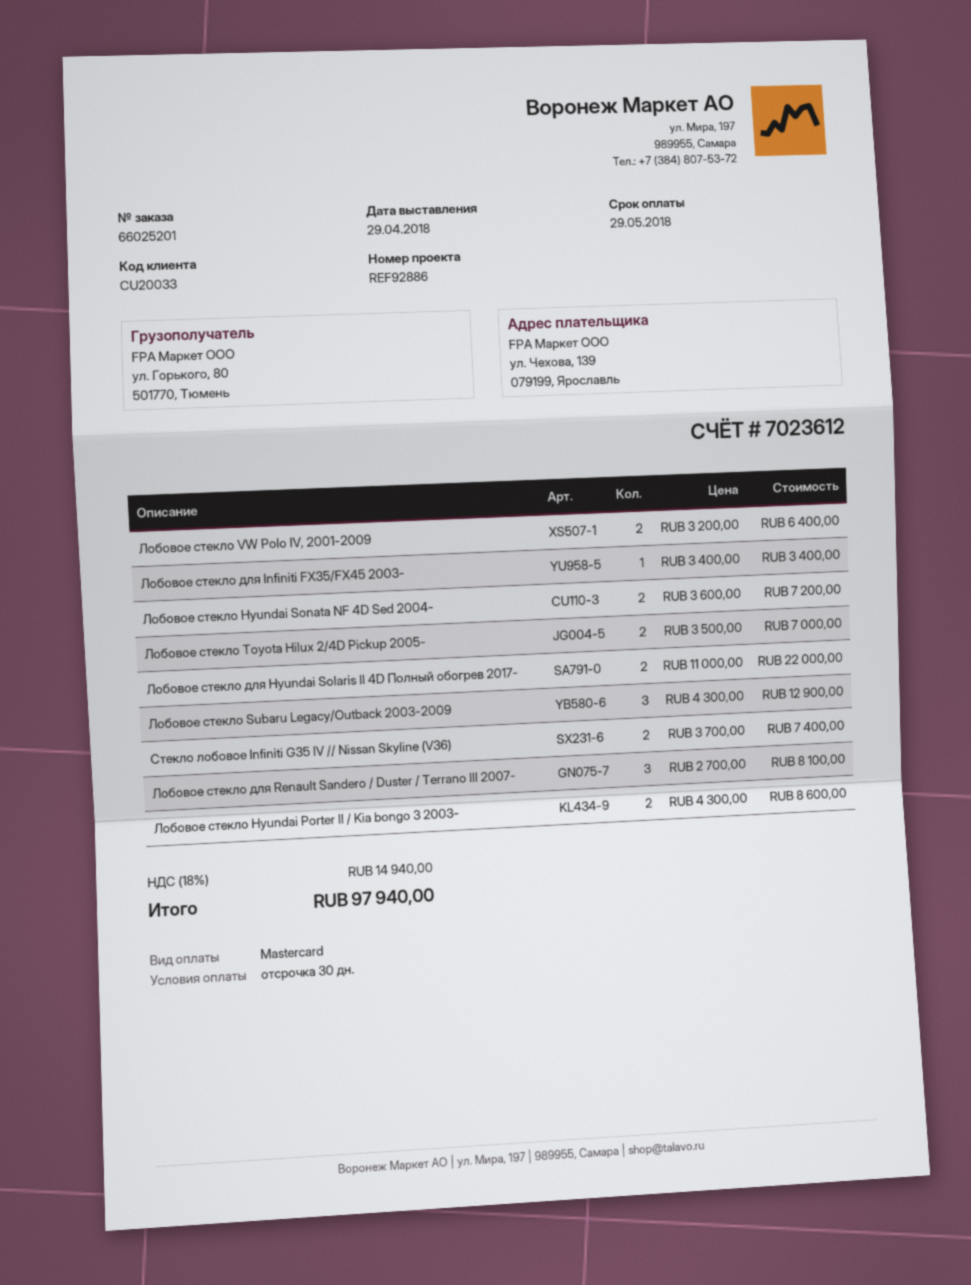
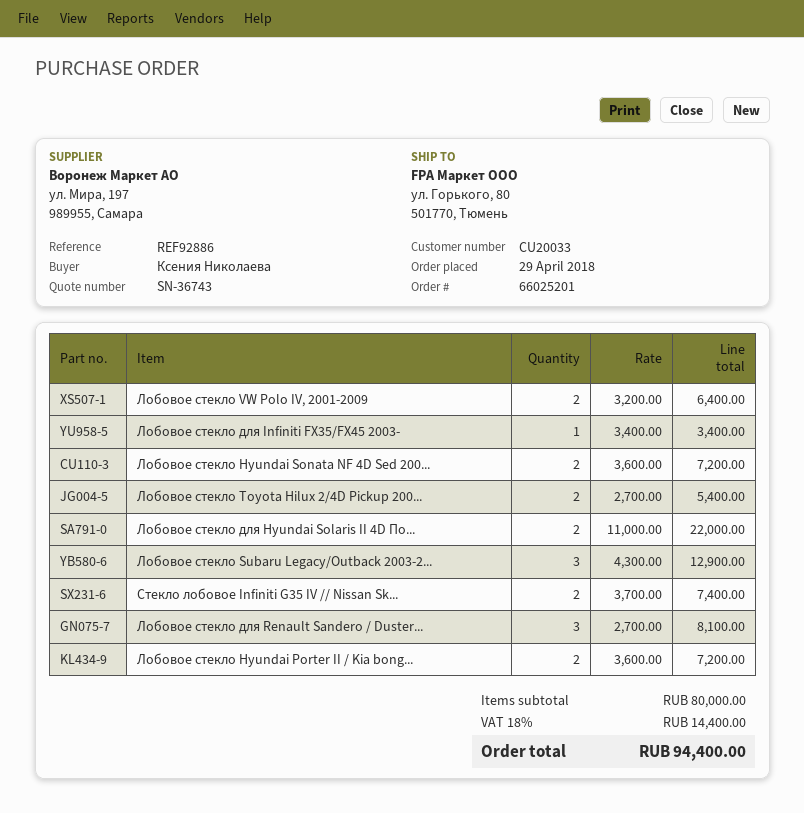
Лобовое стекло Toyota Hilux 2/4D Pickup 2005-: 2 x 3500.00 = 7000.00 -> 2 x 2700.00 = 5400.00
Лобовое стекло Hyundai Porter II / Kia bongo 3 2003-: 2 x 4300.00 = 8600.00 -> 2 x 3600.00 = 7200.00
tax: 18% = 14940.00 -> 18% = 14400.00
total: 97940.00 -> 94400.00

